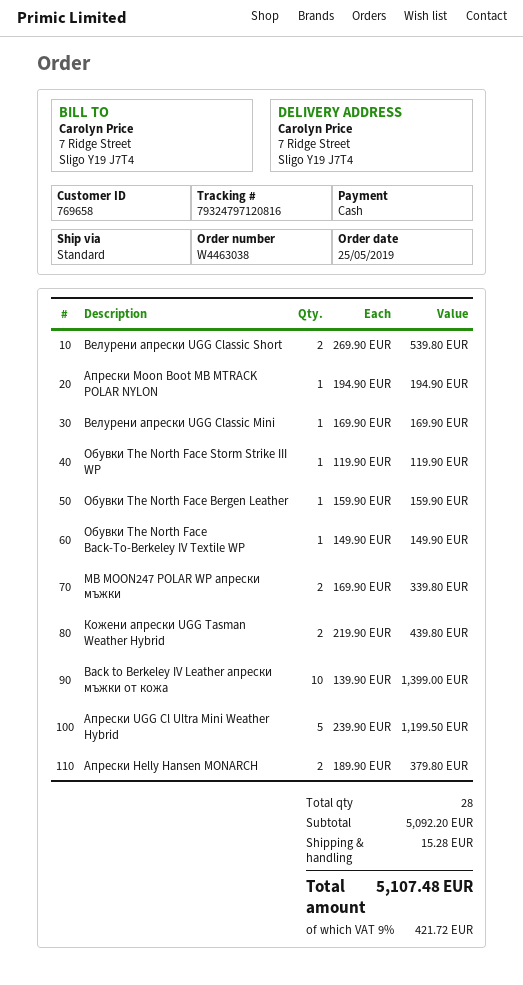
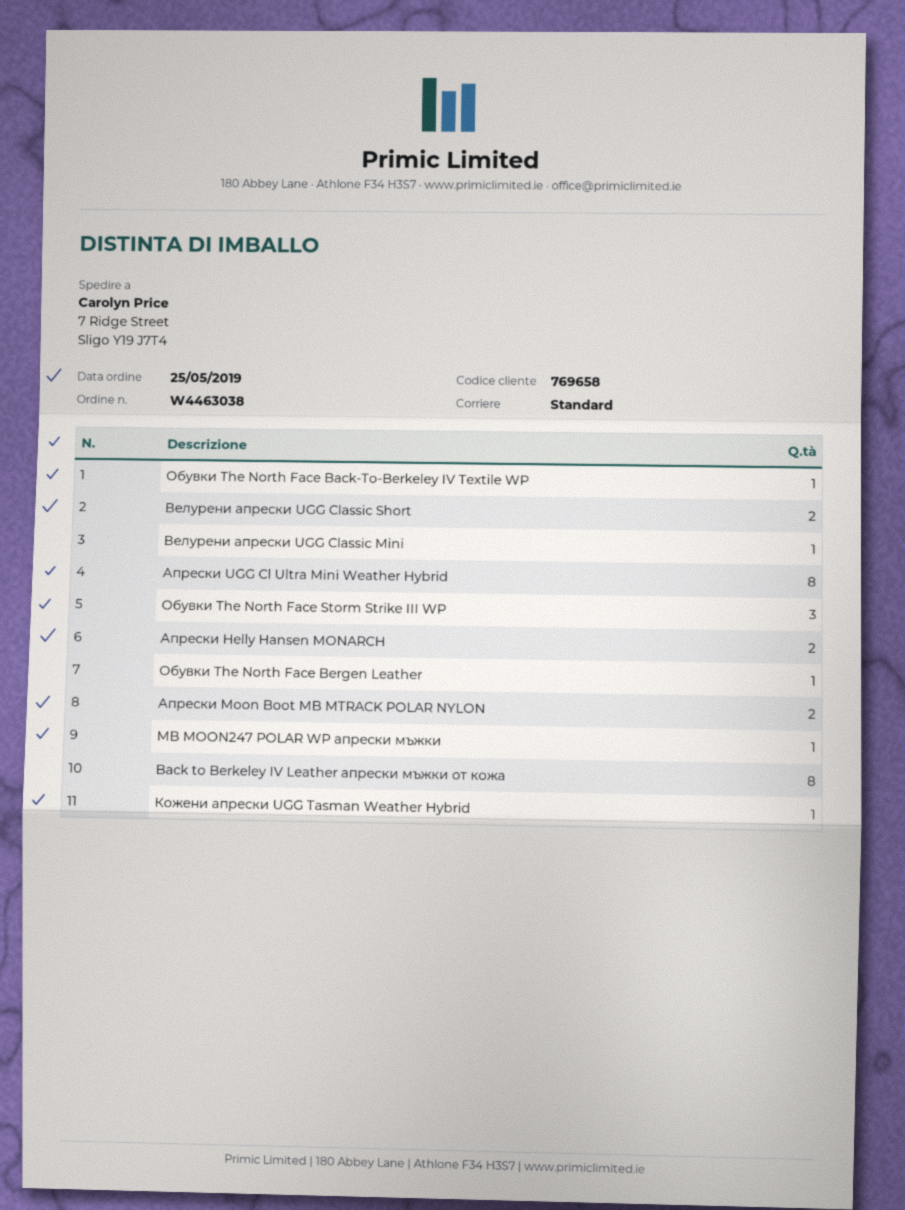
Апрески Moon Boot MB MTRACK POLAR NYLON: 1 -> 2
Обувки The North Face Storm Strike III WP: 1 -> 3
MB MOON247 POLAR WP апрески мъжки: 2 -> 1
Кожени апрески UGG Tasman Weather Hybrid: 2 -> 1
Back to Berkeley IV Leather апрески мъжки от кожа: 10 -> 8
Апрески UGG Cl Ultra Mini Weather Hybrid: 5 -> 8

